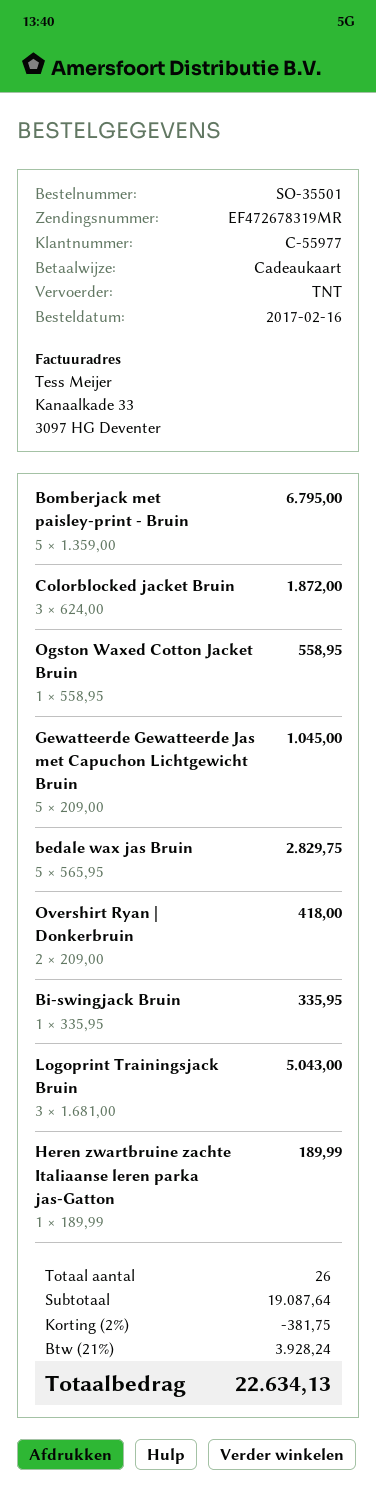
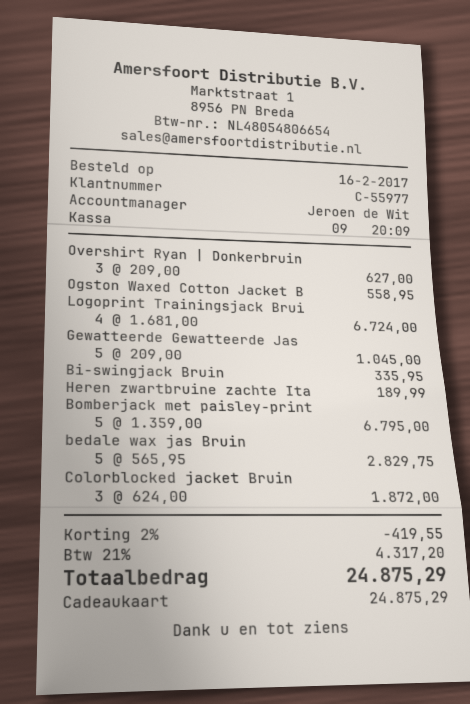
Overshirt Ryan | Donkerbruin: 2 x 209.00 = 418.00 -> 3 x 209.00 = 627.00
Logoprint Trainingsjack Bruin: 3 x 1681.00 = 5043.00 -> 4 x 1681.00 = 6724.00
discount: 2% = 381.75 -> 2% = 419.55
tax: 21% = 3928.24 -> 21% = 4317.20
total: 22634.13 -> 24875.29

